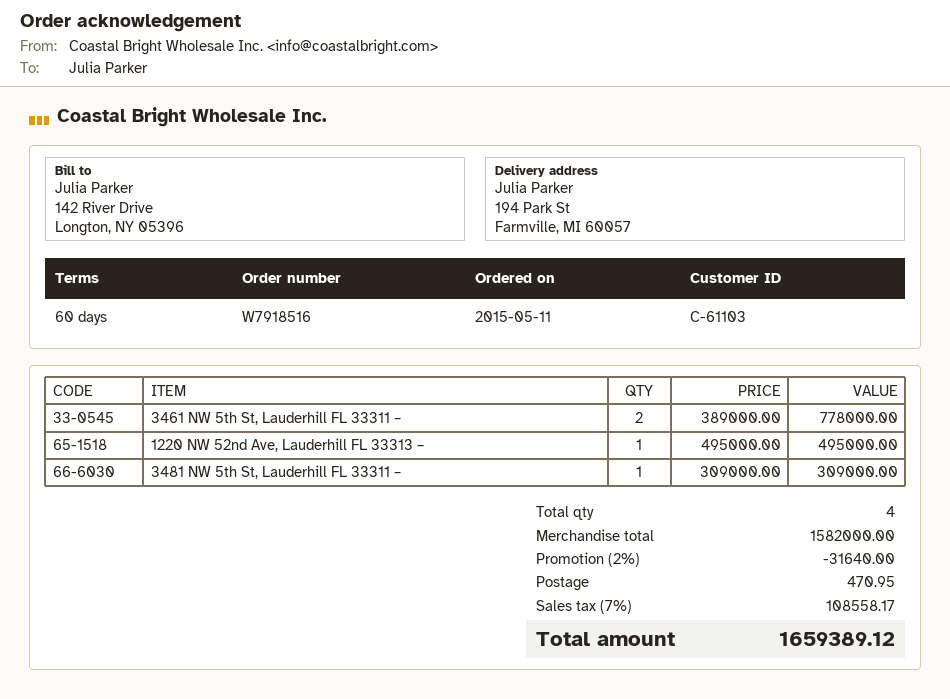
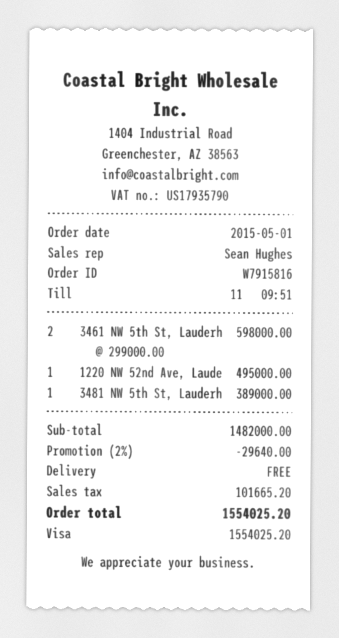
order number: W7918516 -> W7915816
order date: 2015-05-11 -> 2015-05-01
3461 NW 5th St, Lauderhill FL 33311 –: 2 x 389000.00 = 778000.00 -> 2 x 299000.00 = 598000.00
3481 NW 5th St, Lauderhill FL 33311 –: 1 x 309000.00 = 309000.00 -> 1 x 389000.00 = 389000.00
subtotal: 1582000.00 -> 1482000.00
discount: 2% = 31640.00 -> 2% = 29640.00
shipping: 470.95 -> 0.00
tax: 108558.17 -> 101665.20
total: 1659389.12 -> 1554025.20

